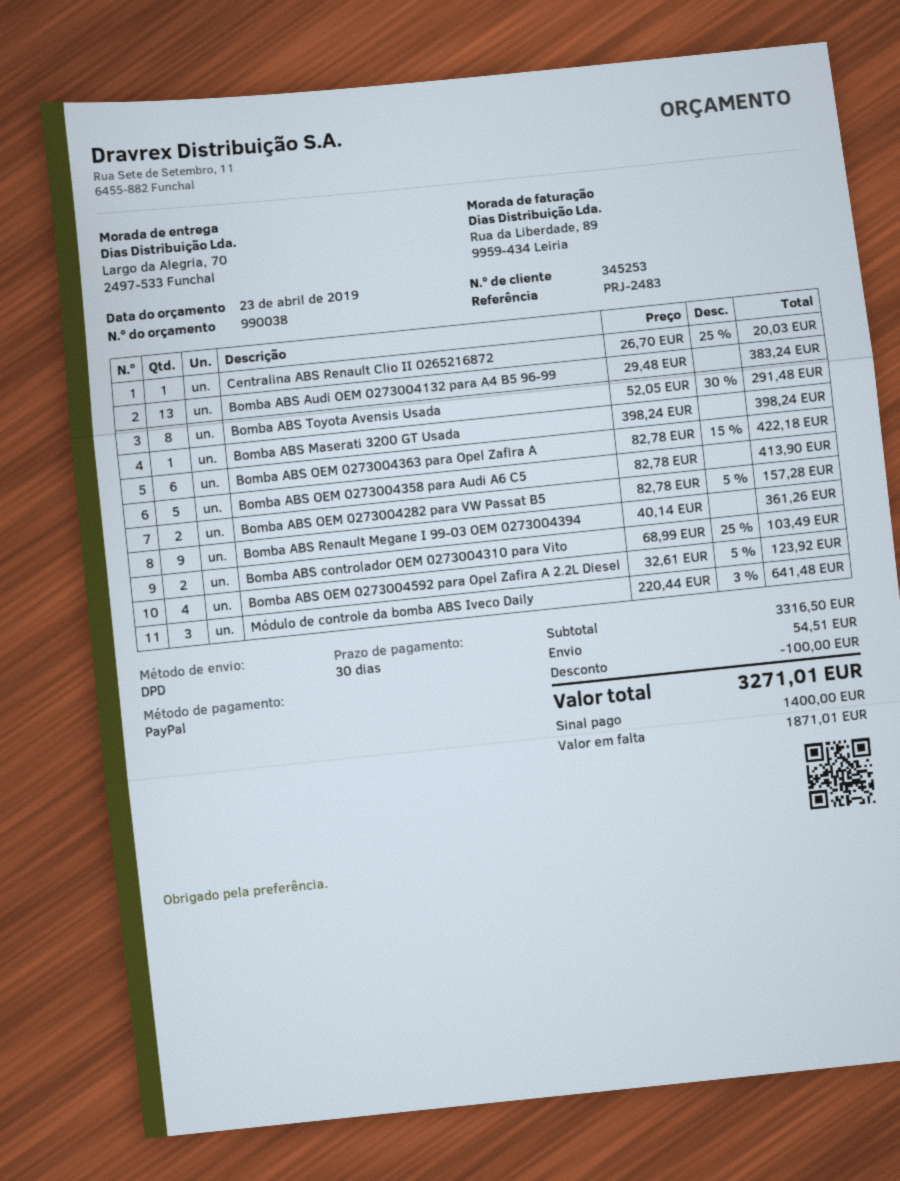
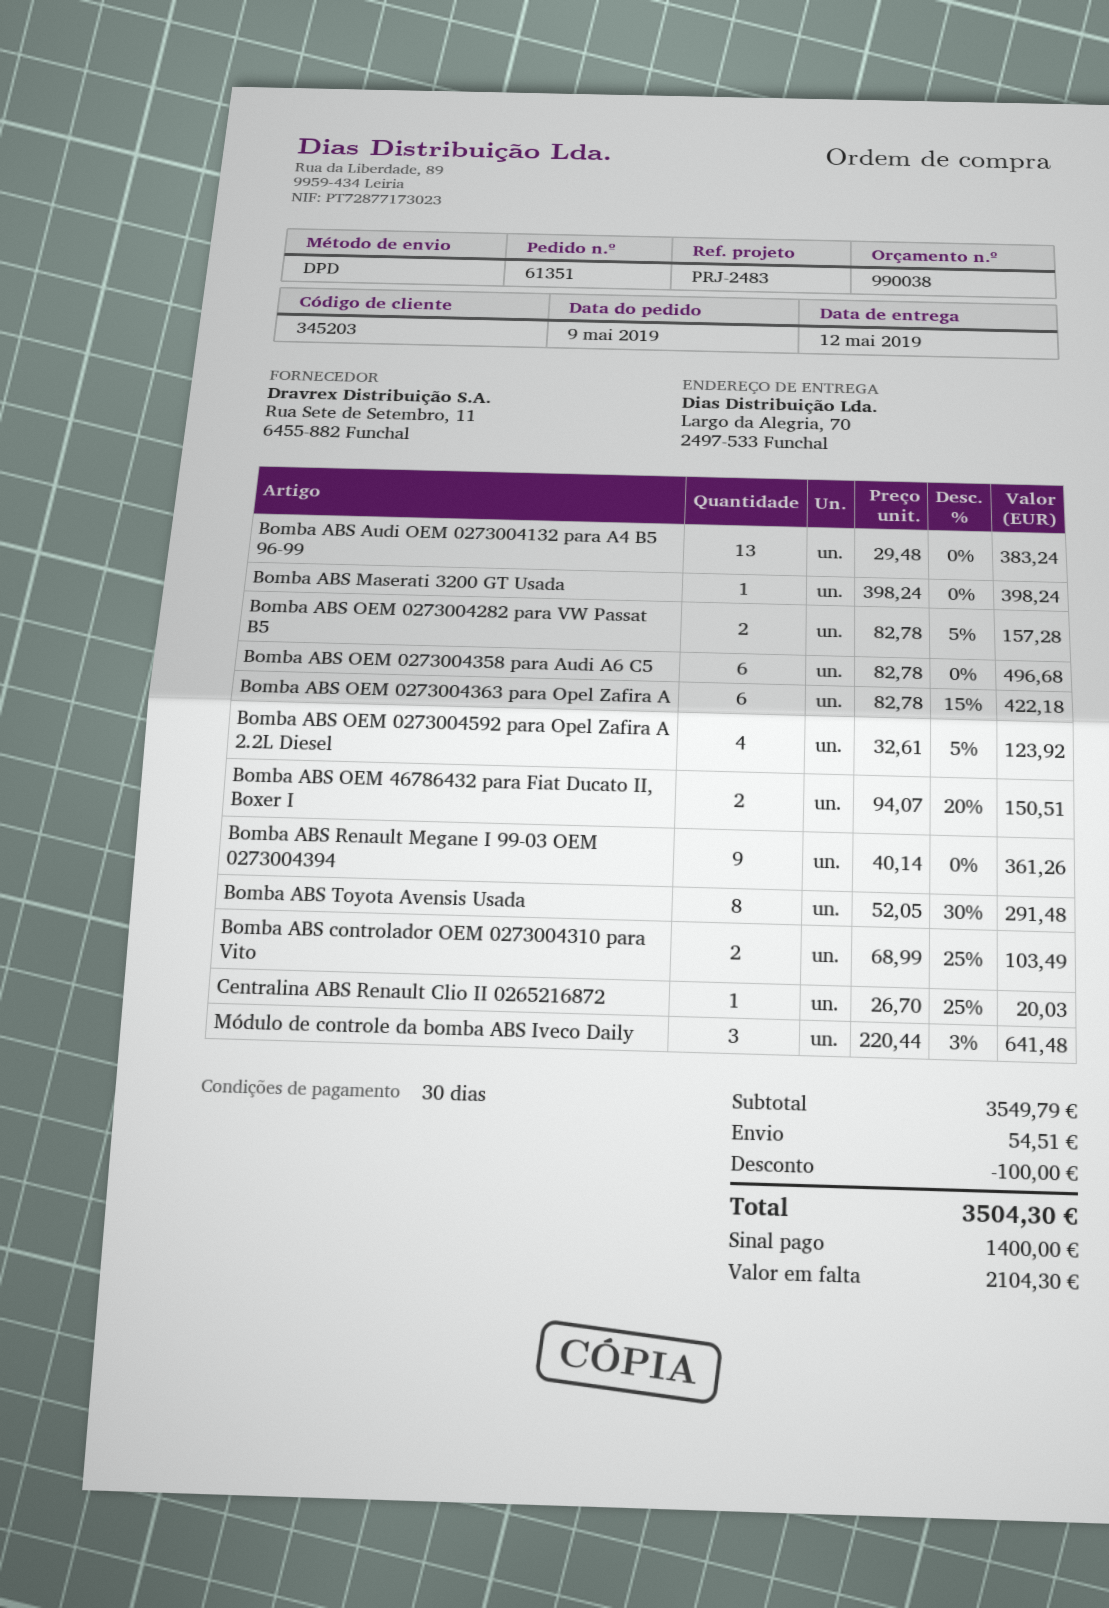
customer number: 345253 -> 345203
Bomba ABS OEM 0273004358 para Audi A6 C5: 5 x 82.78 = 413.90 -> 6 x 82.78 = 496.68
Bomba ABS OEM 46786432 para Fiat Ducato II, Boxer I: none -> 2 x 94.07 - 20% = 150.51
subtotal: 3316.50 -> 3549.79
total: 3271.01 -> 3504.30
balance: 1871.01 -> 2104.30

